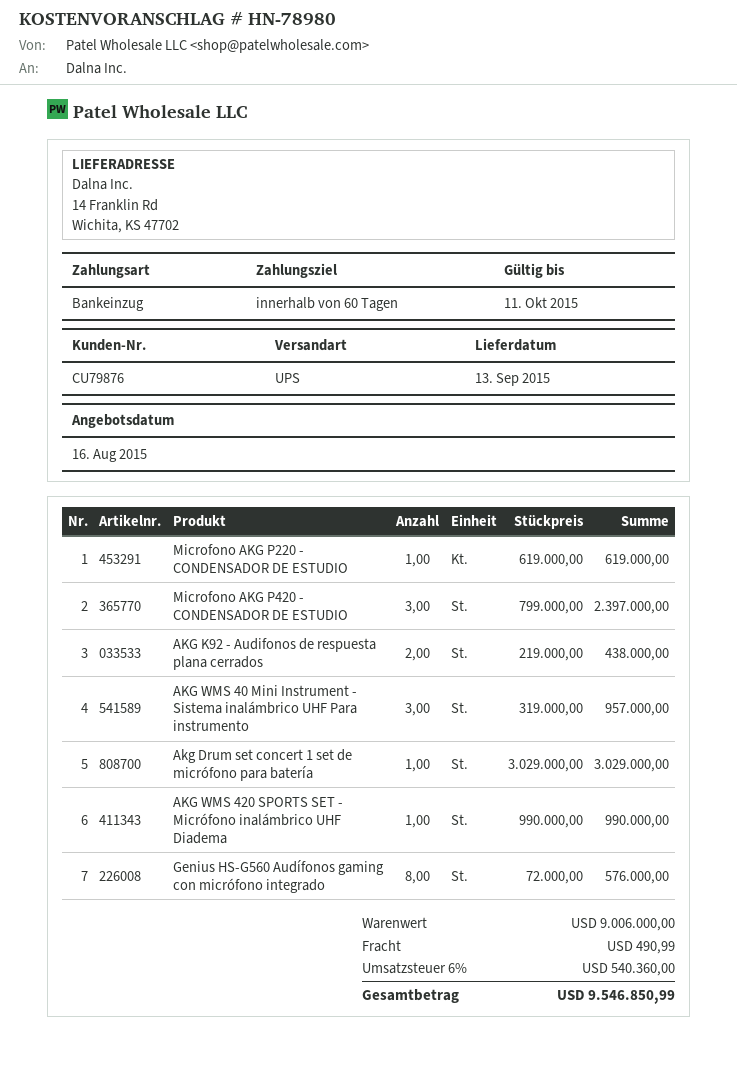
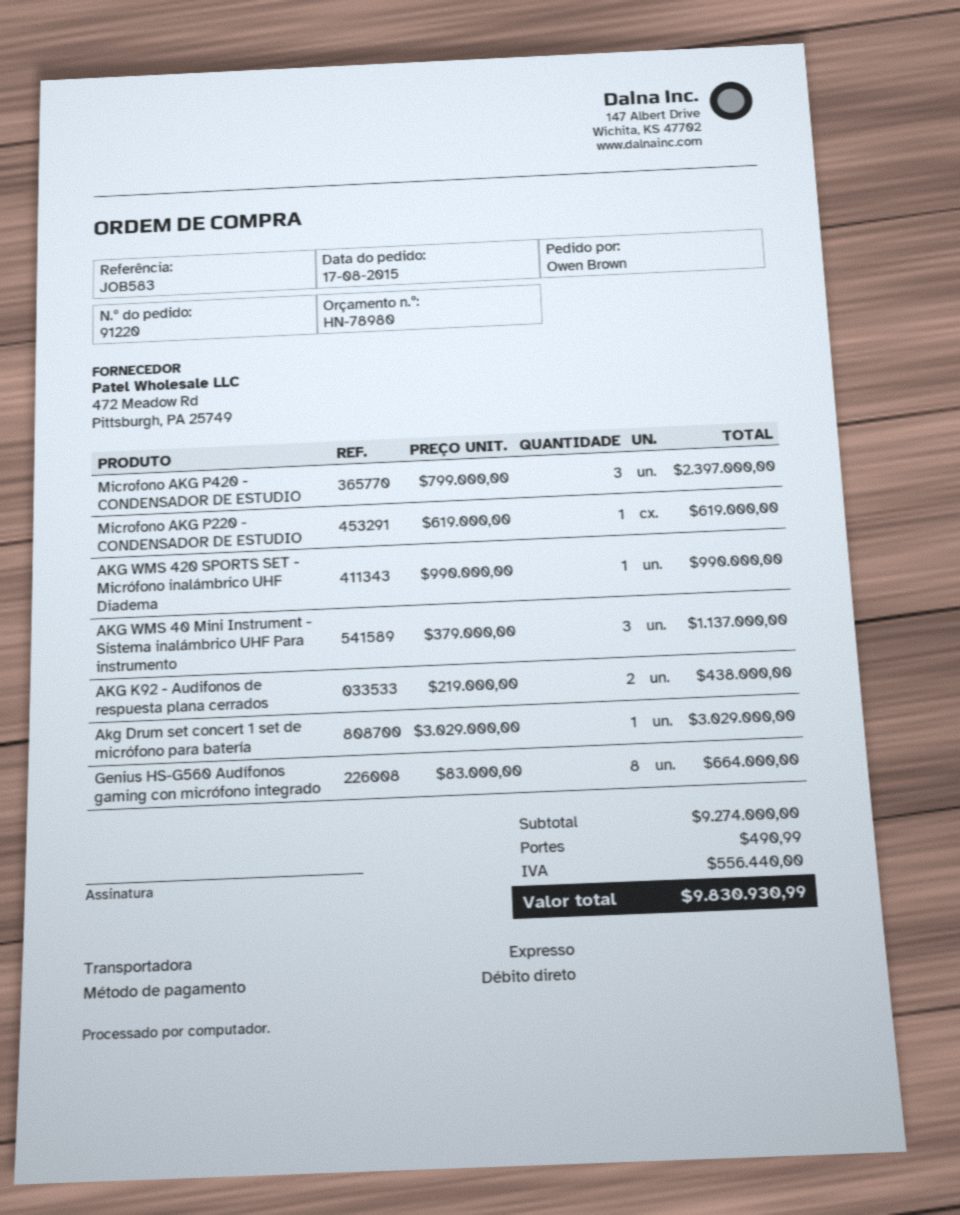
shipping method: UPS -> express
AKG WMS 40 Mini Instrument - Sistema inalámbrico UHF Para instrumento: 3 x 319000.00 = 957000.00 -> 3 x 379000.00 = 1137000.00
Genius HS-G560 Audífonos gaming con micrófono integrado: 8 x 72000.00 = 576000.00 -> 8 x 83000.00 = 664000.00
subtotal: 9006000.00 -> 9274000.00
tax: 540360.00 -> 556440.00
total: 9546850.99 -> 9830930.99

